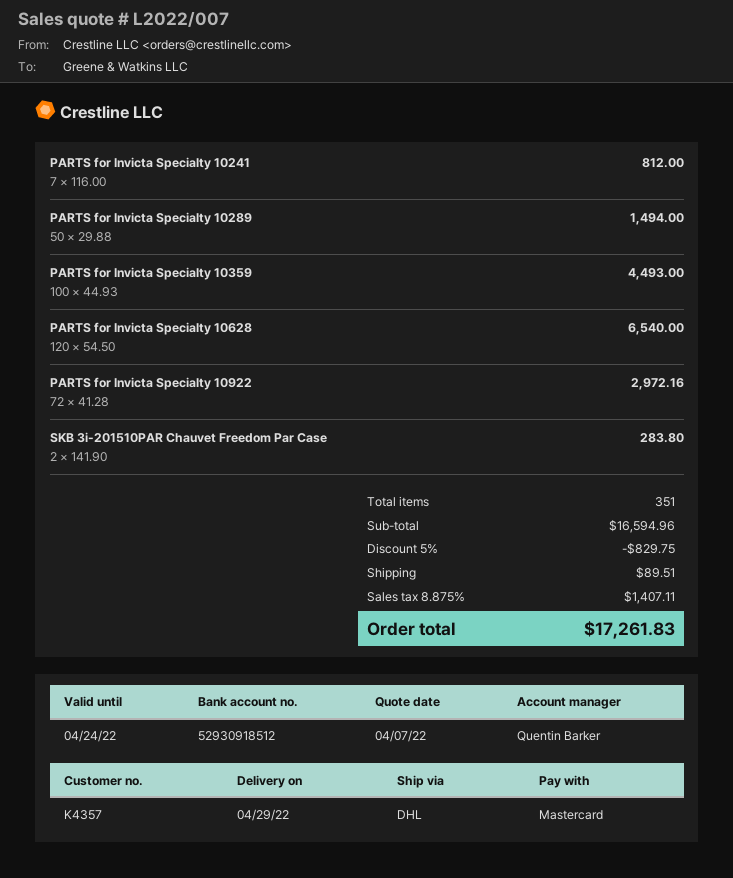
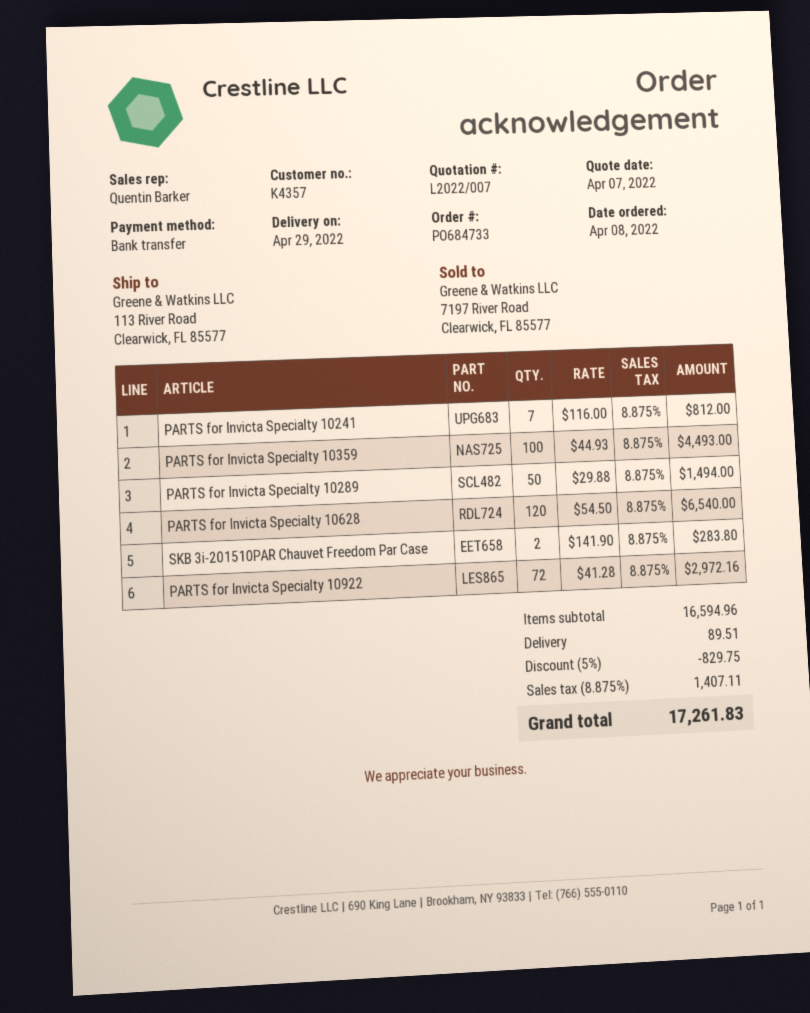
payment method: Mastercard -> bank transfer

